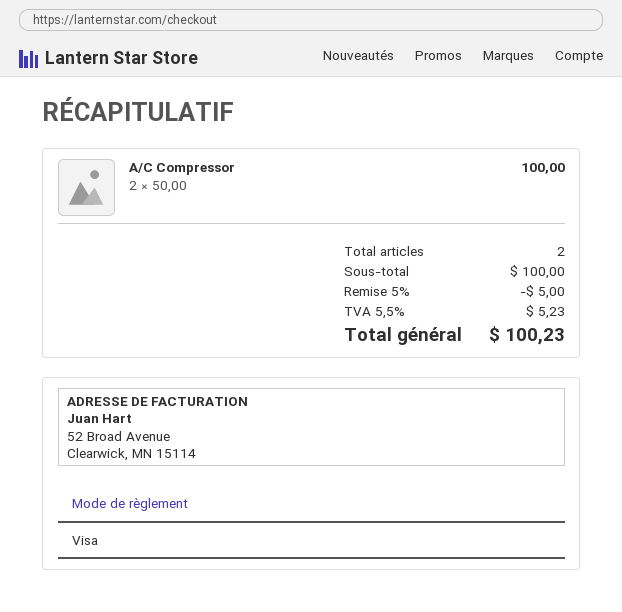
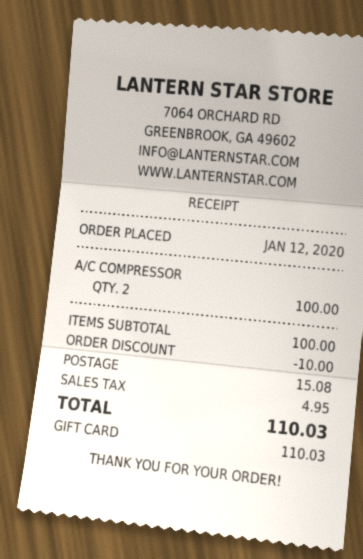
payment method: Visa -> gift card
discount: 5.00 -> 10.00
shipping: none -> 15.08
tax: 5.23 -> 4.95
total: 100.23 -> 110.03

